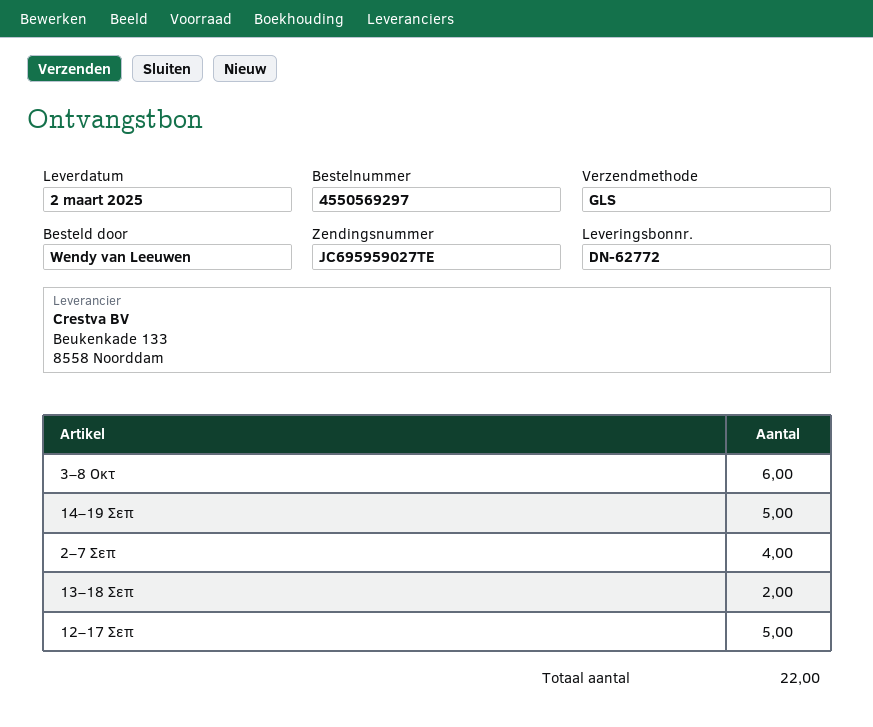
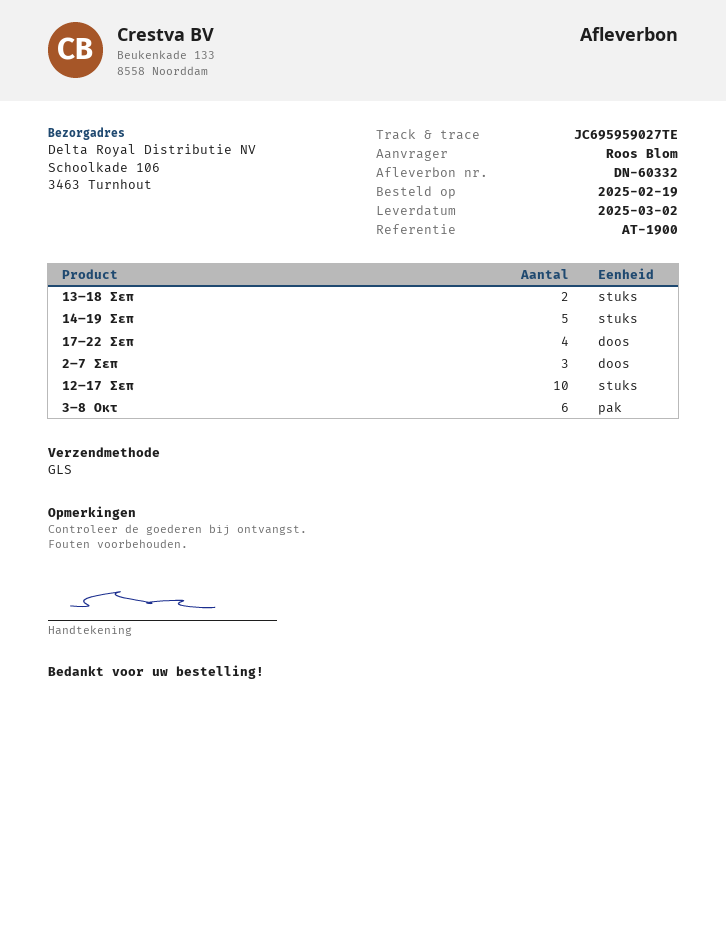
delivery note number: DN-62772 -> DN-60332
ordered by: Wendy van Leeuwen -> Roos Blom
2–7 Σεπ: 4 -> 3
12–17 Σεπ: 5 -> 10
17–22 Σεπ: none -> 4

